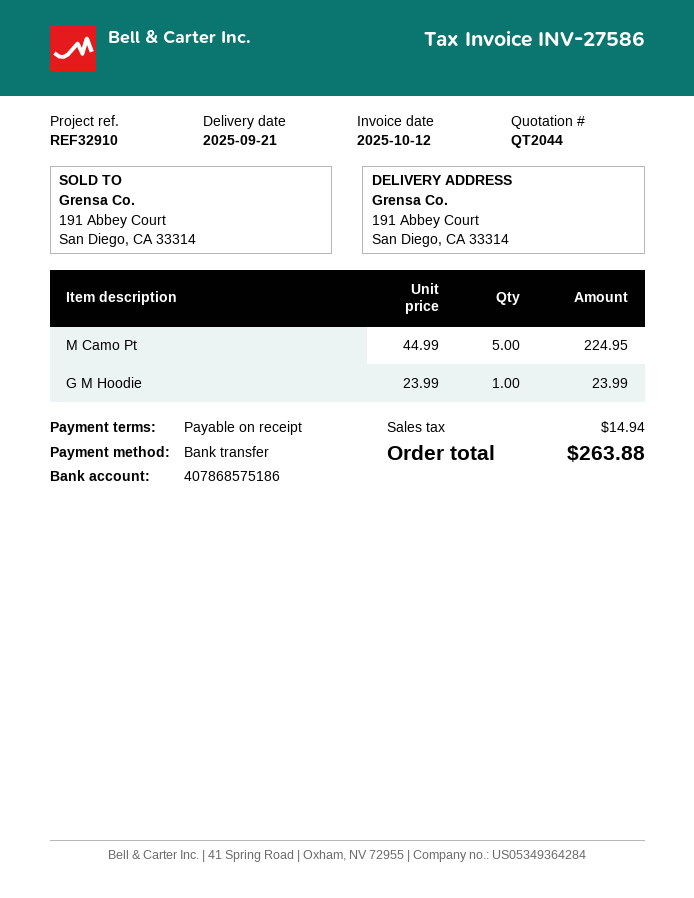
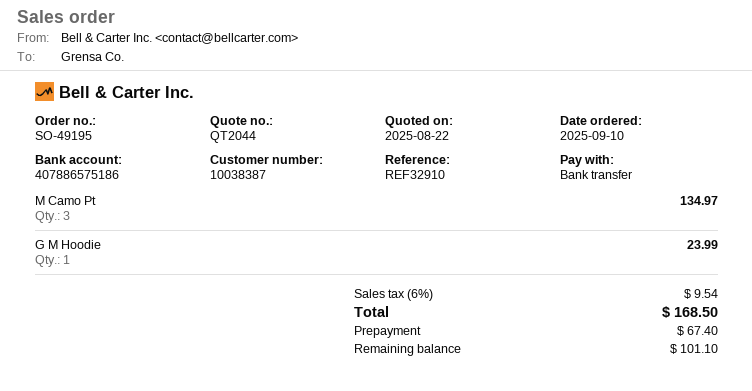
bank account: 407868575186 -> 407886575186
M Camo Pt: 5 for 224.95 -> 3 for 134.97
tax: 14.94 -> 9.54
total: 263.88 -> 168.50

